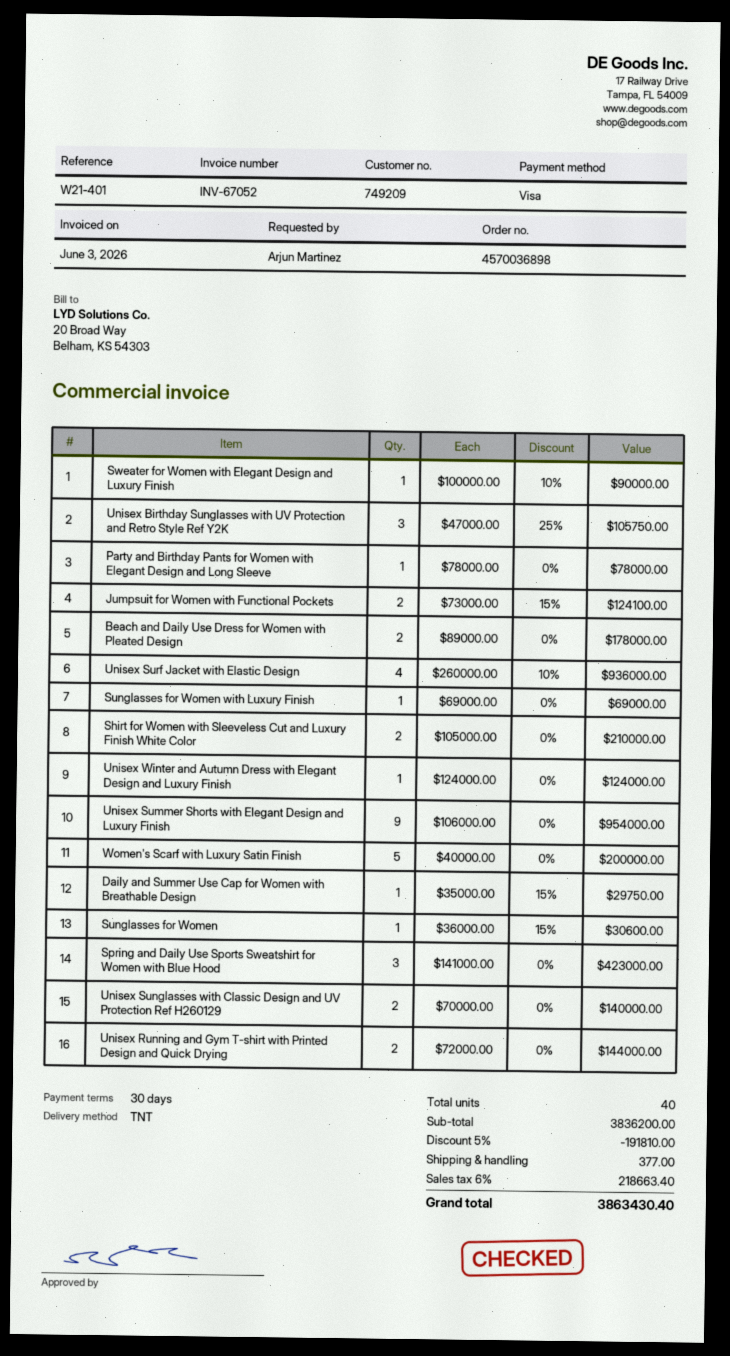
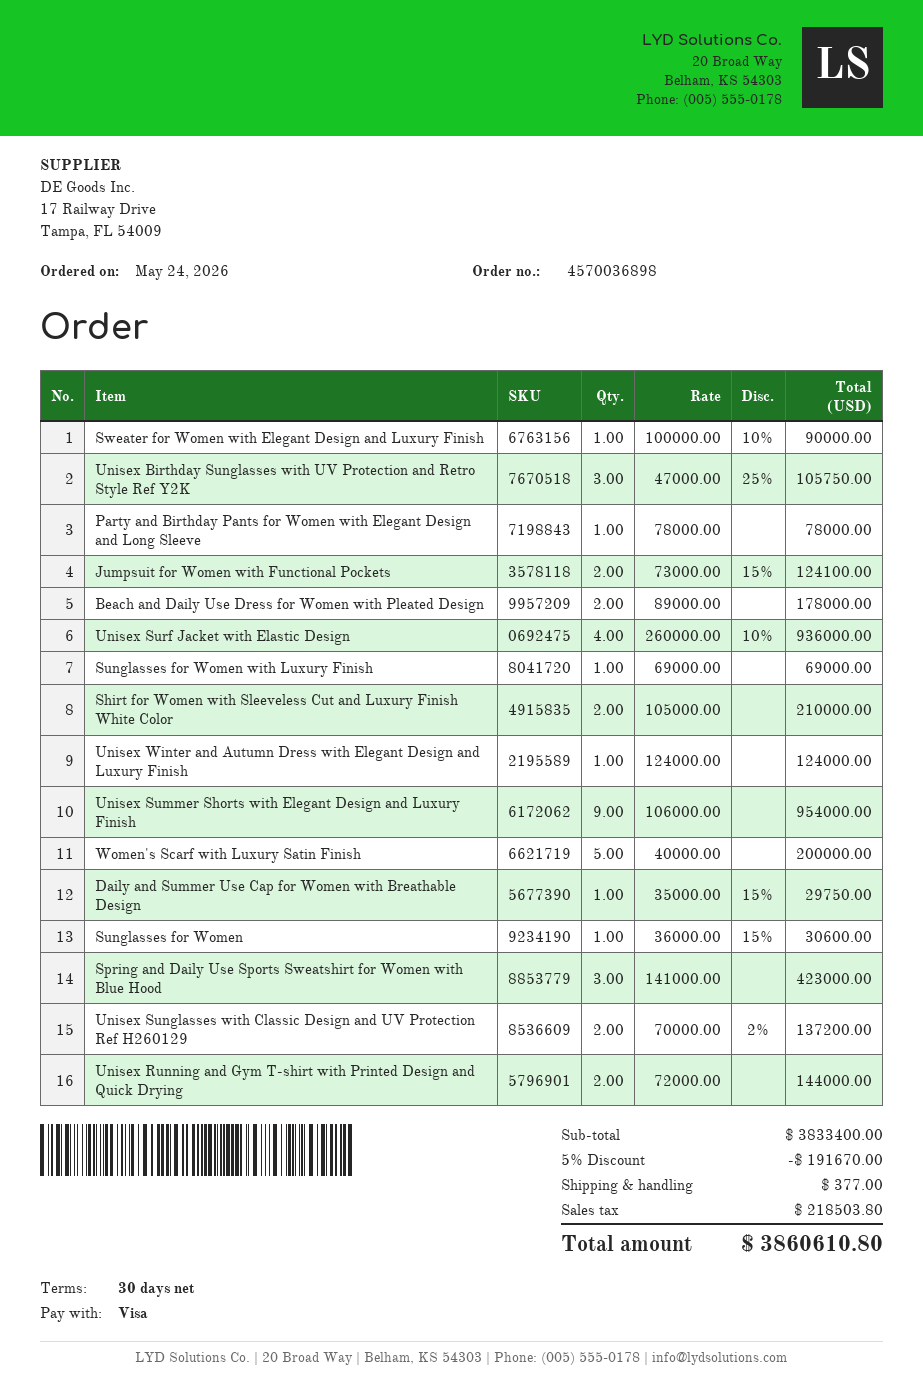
Unisex Sunglasses with Classic Design and UV Protection Ref H260129: 2 x 70000.00 = 140000.00 -> 2 x 70000.00 - 2% = 137200.00
subtotal: 3836200.00 -> 3833400.00
discount: 5% = 191810.00 -> 5% = 191670.00
tax: 218663.40 -> 218503.80
total: 3863430.40 -> 3860610.80

